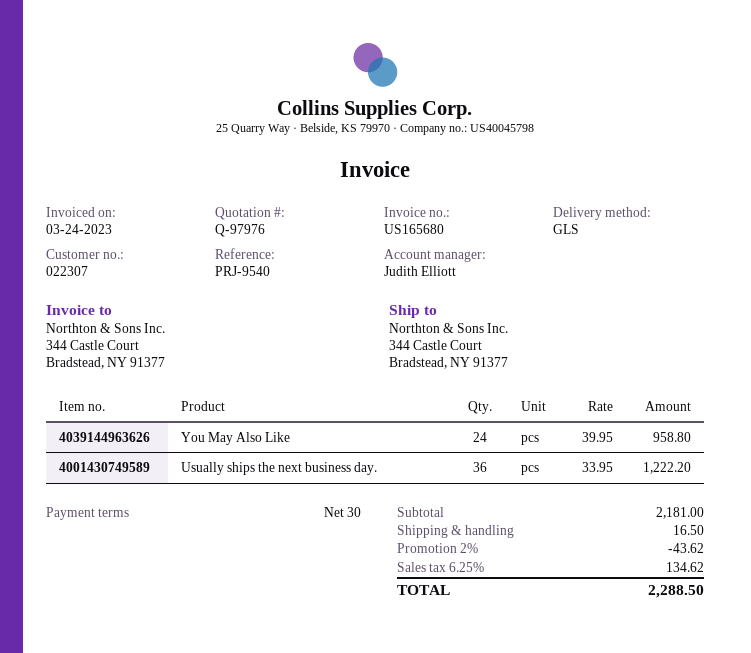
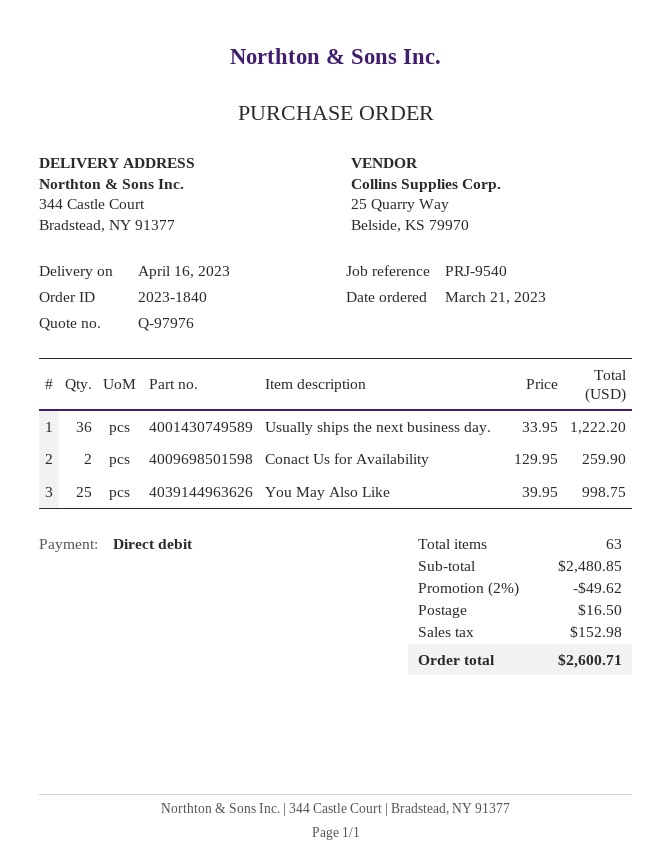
You May Also Like: 24 x 39.95 = 958.80 -> 25 x 39.95 = 998.75
Conact Us for Availability: none -> 2 x 129.95 = 259.90
subtotal: 2181.00 -> 2480.85
discount: 2% = 43.62 -> 2% = 49.62
tax: 134.62 -> 152.98
total: 2288.50 -> 2600.71

